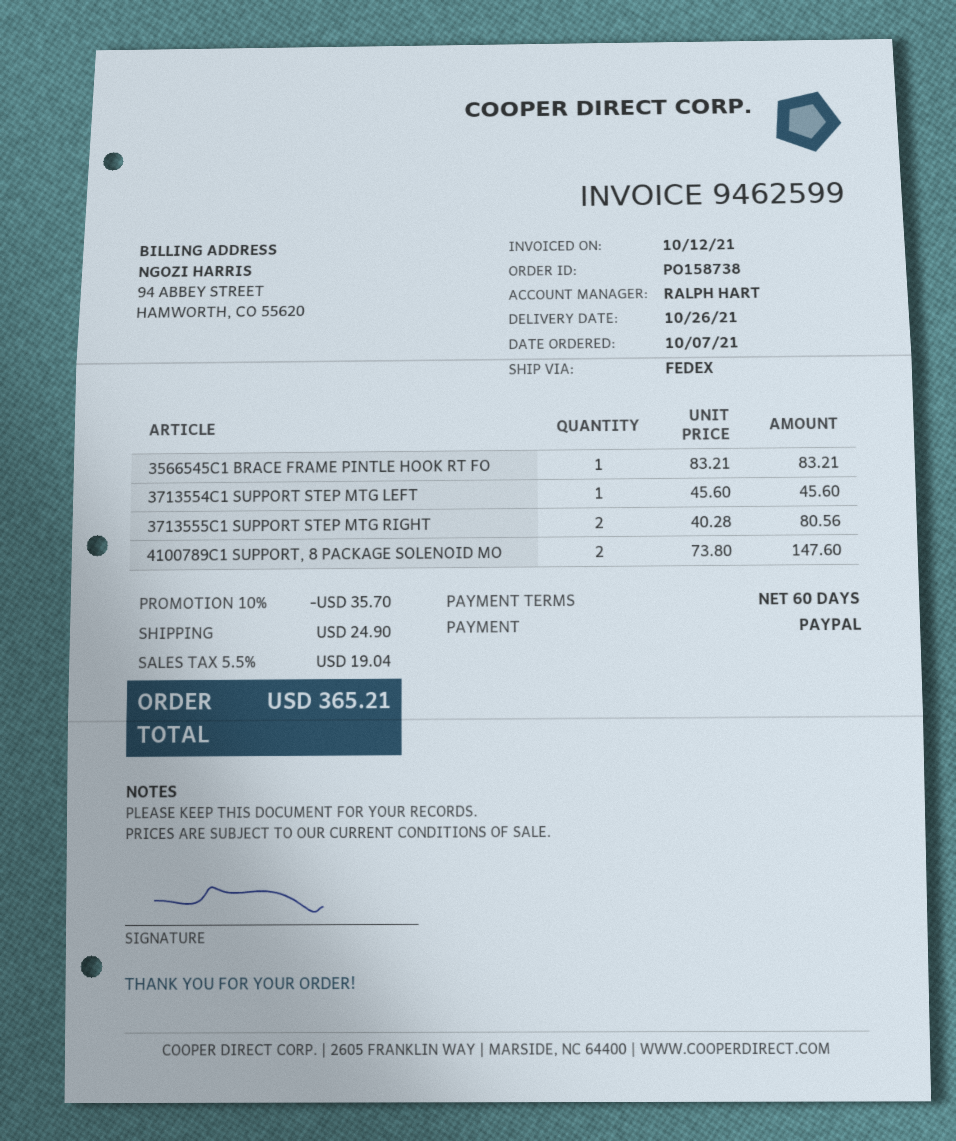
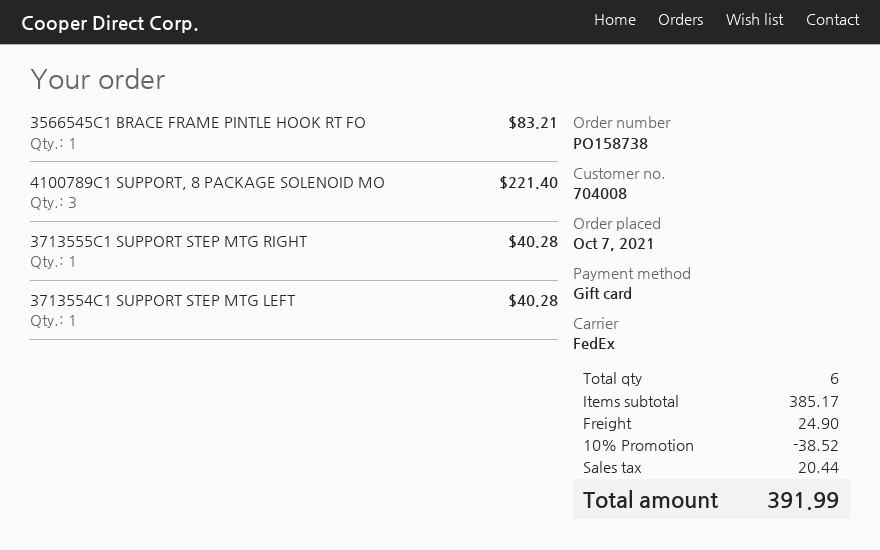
payment method: PayPal -> gift card
3713554C1 SUPPORT STEP MTG LEFT: 1 for 45.60 -> 1 for 40.28
3713555C1 SUPPORT STEP MTG RIGHT: 2 for 80.56 -> 1 for 40.28
4100789C1 SUPPORT, 8 PACKAGE SOLENOID MO: 2 for 147.60 -> 3 for 221.40
discount: 10% = 35.70 -> 10% = 38.52
tax: 19.04 -> 20.44
total: 365.21 -> 391.99

